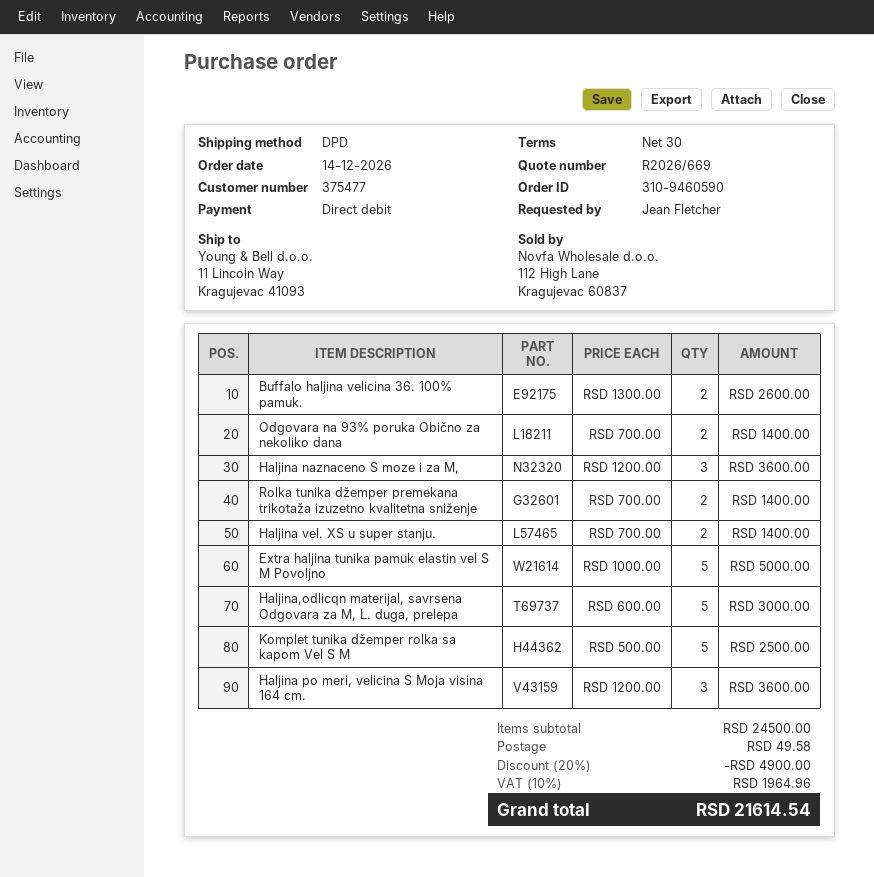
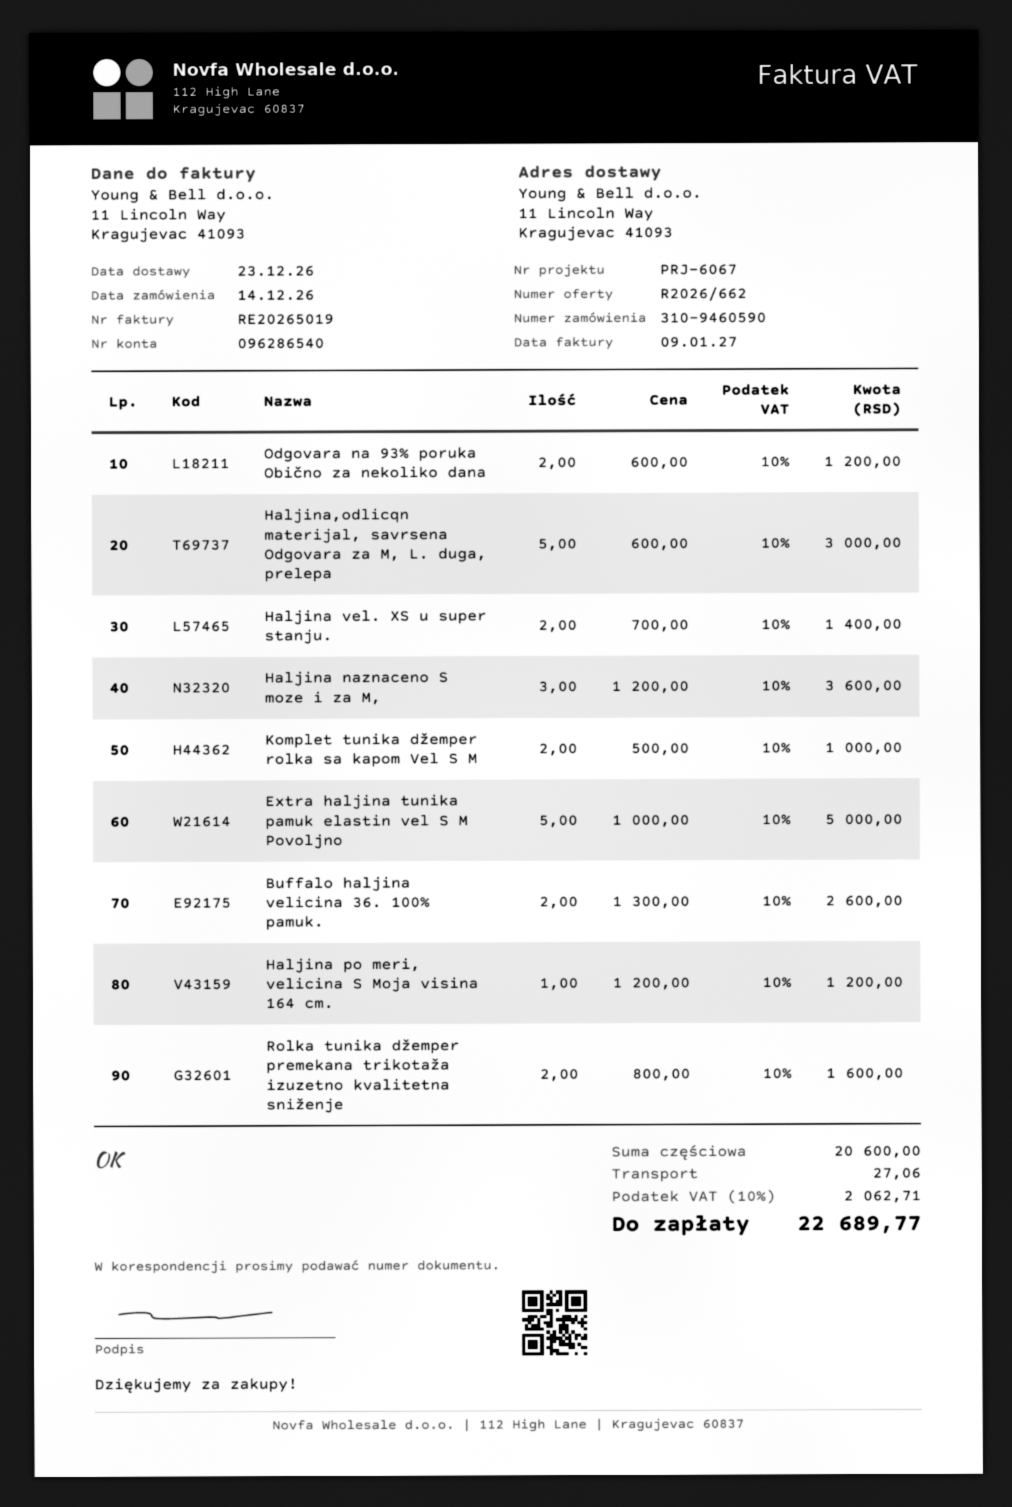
quote number: R2026/669 -> R2026/662
Odgovara na 93% poruka Obično za nekoliko dana: 2 x 700.00 = 1400.00 -> 2 x 600.00 = 1200.00
Rolka tunika džemper premekana trikotaža izuzetno kvalitetna sniženje: 2 x 700.00 = 1400.00 -> 2 x 800.00 = 1600.00
Komplet tunika džemper rolka sa kapom Vel S M: 5 x 500.00 = 2500.00 -> 2 x 500.00 = 1000.00
Haljina po meri, velicina S Moja visina 164 cm.: 3 x 1200.00 = 3600.00 -> 1 x 1200.00 = 1200.00
subtotal: 24500.00 -> 20600.00
discount: 20% = 4900.00 -> none
shipping: 49.58 -> 27.06
tax: 10% = 1964.96 -> 10% = 2062.71
total: 21614.54 -> 22689.77

